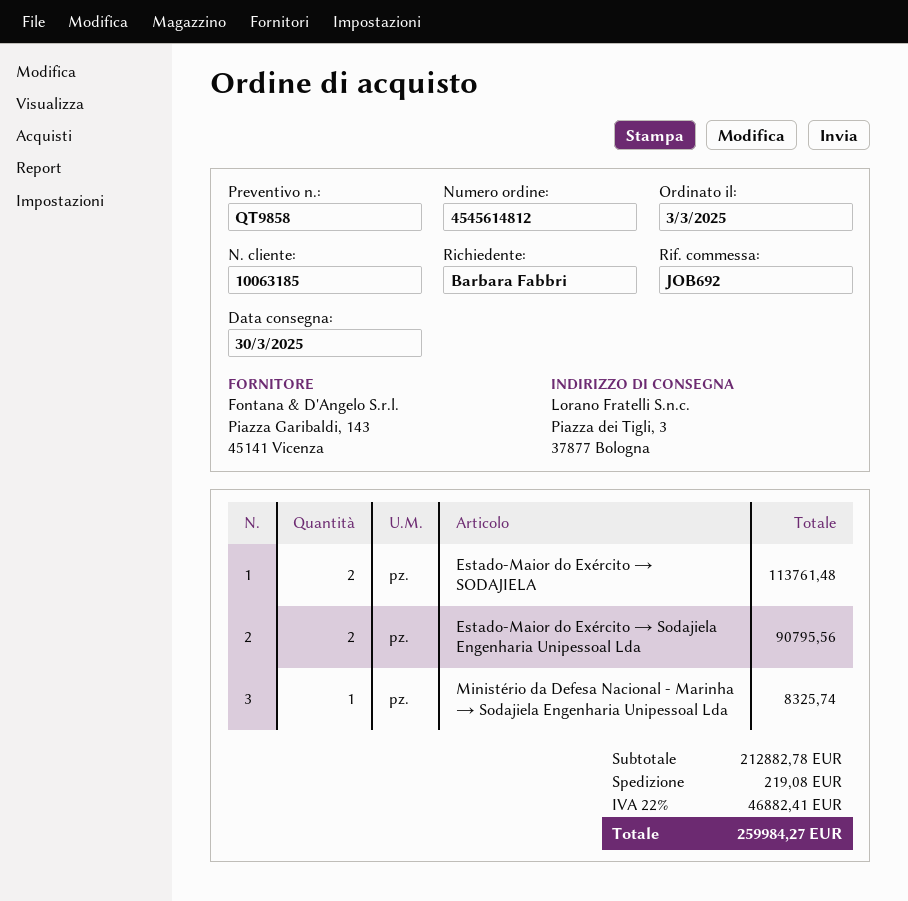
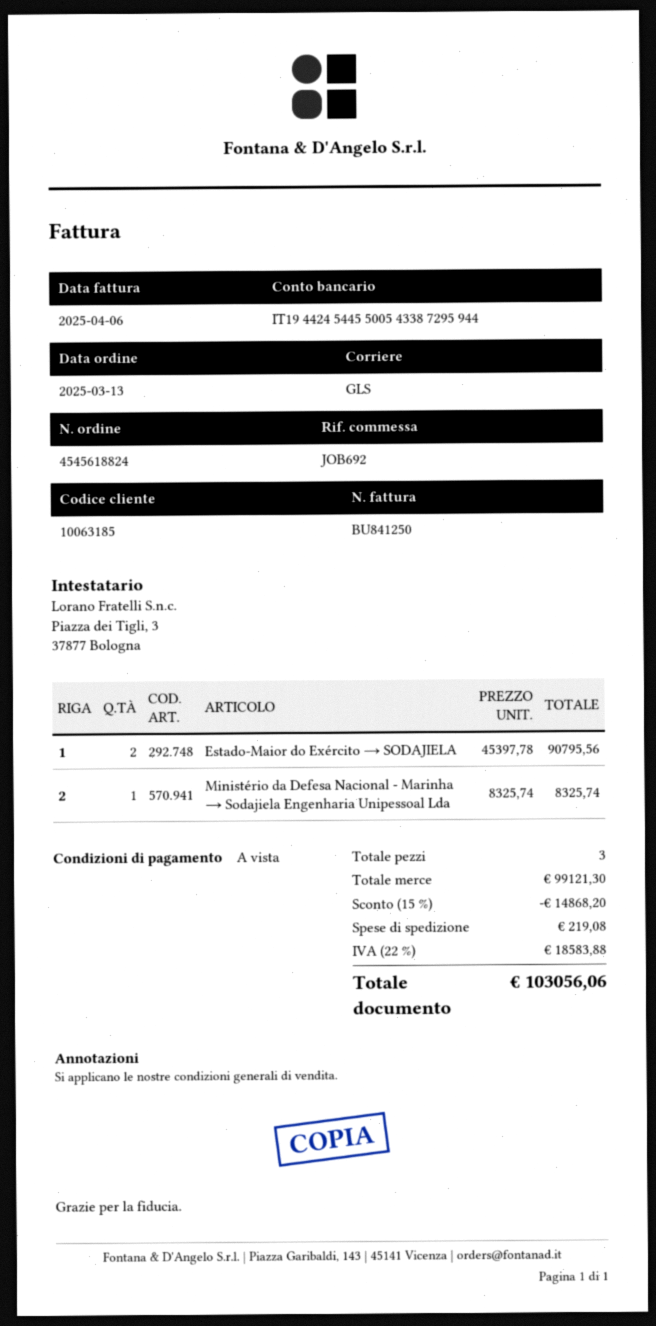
order number: 4545614812 -> 4545618824
order date: 2025-03-03 -> 2025-03-13
Estado-Maior do Exército → SODAJIELA: 2 for 113761.48 -> 2 for 90795.56
Estado-Maior do Exército → Sodajiela Engenharia Unipessoal Lda: 2 for 90795.56 -> none
subtotal: 212882.78 -> 99121.30
discount: none -> 15% = 14868.20
tax: 22% = 46882.41 -> 22% = 18583.88
total: 259984.27 -> 103056.06

